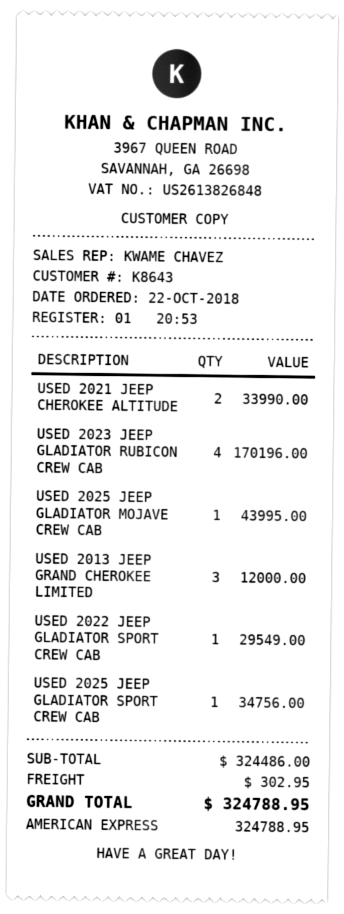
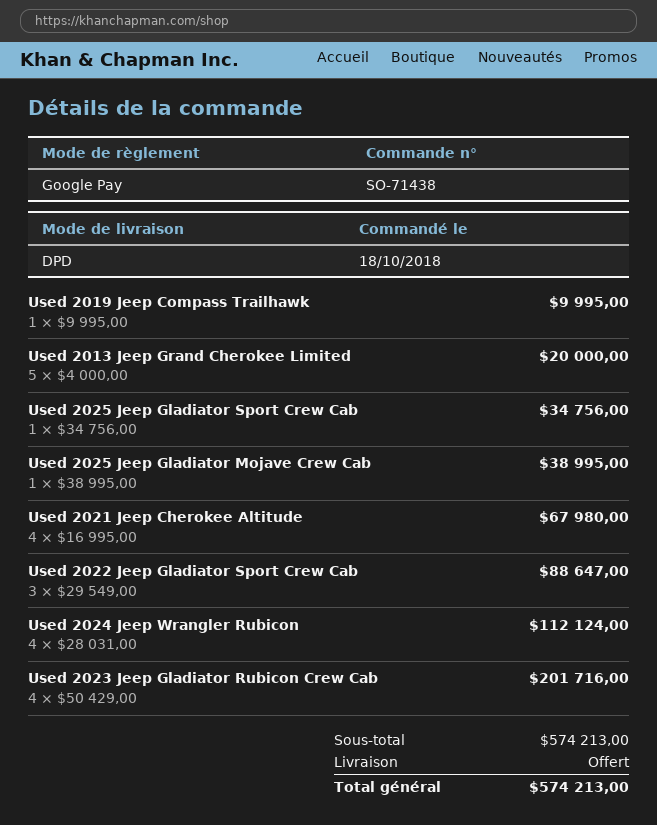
order date: 2018-10-22 -> 2018-10-18
payment method: American Express -> Google Pay
USED 2021 JEEP CHEROKEE ALTITUDE: 2 for 33990.00 -> 4 for 67980.00
USED 2023 JEEP GLADIATOR RUBICON CREW CAB: 4 for 170196.00 -> 4 for 201716.00
USED 2025 JEEP GLADIATOR MOJAVE CREW CAB: 1 for 43995.00 -> 1 for 38995.00
USED 2013 JEEP GRAND CHEROKEE LIMITED: 3 for 12000.00 -> 5 for 20000.00
USED 2022 JEEP GLADIATOR SPORT CREW CAB: 1 for 29549.00 -> 3 for 88647.00
Used 2019 Jeep Compass Trailhawk: none -> 1 for 9995.00
Used 2024 Jeep Wrangler Rubicon: none -> 4 for 112124.00
subtotal: 324486.00 -> 574213.00
shipping: 302.95 -> 0.00
total: 324788.95 -> 574213.00

